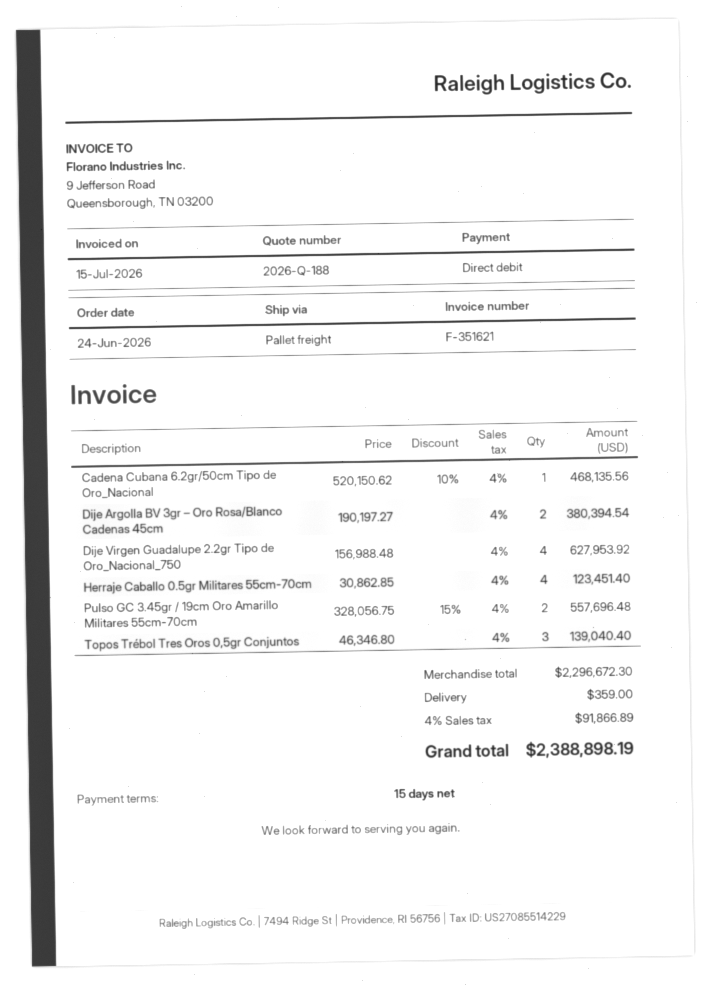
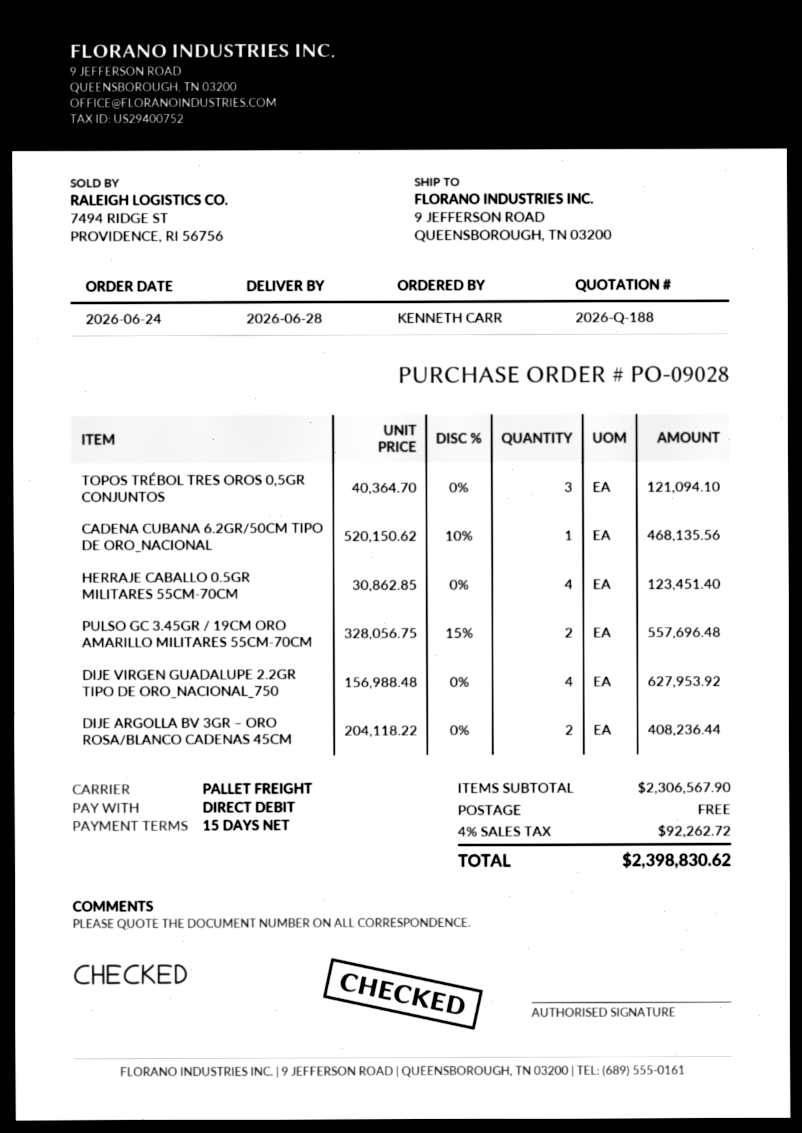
Dije Argolla BV 3gr – Oro Rosa/Blanco Cadenas 45cm: 2 x 190197.27 = 380394.54 -> 2 x 204118.22 = 408236.44
Topos Trébol Tres Oros 0,5gr Conjuntos: 3 x 46346.80 = 139040.40 -> 3 x 40364.70 = 121094.10
subtotal: 2296672.30 -> 2306567.90
shipping: 359.00 -> 0.00
tax: 4% = 91866.89 -> 4% = 92262.72
total: 2388898.19 -> 2398830.62

